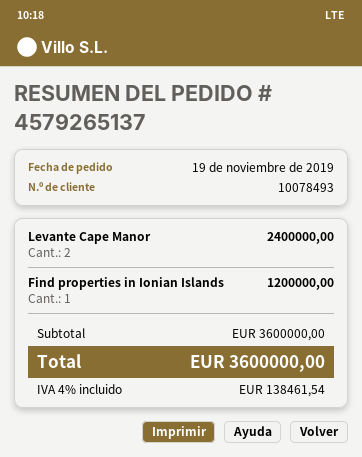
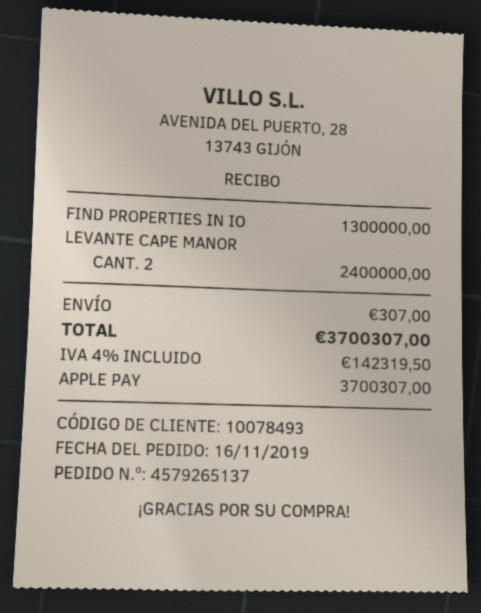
order date: 2019-11-19 -> 2019-11-16
Find properties in Ionian Islands: 1 for 1200000.00 -> 1 for 1300000.00
shipping: none -> 307.00
tax: 4% = 138461.54 -> 4% = 142319.50
total: 3600000.00 -> 3700307.00

